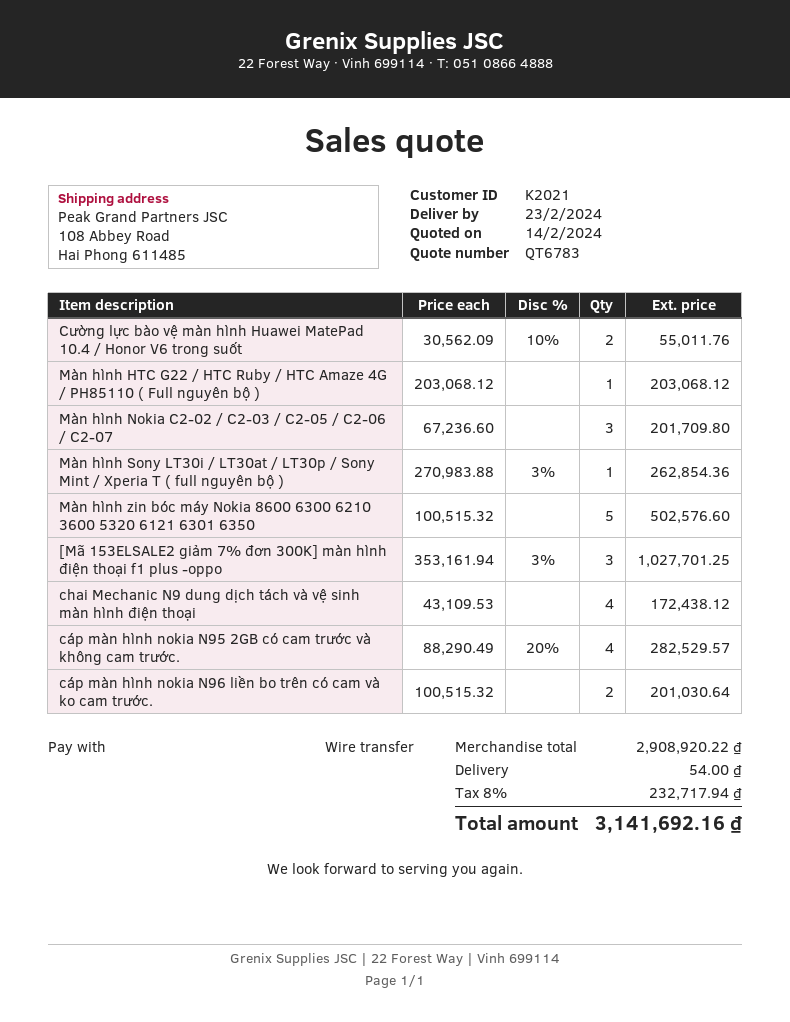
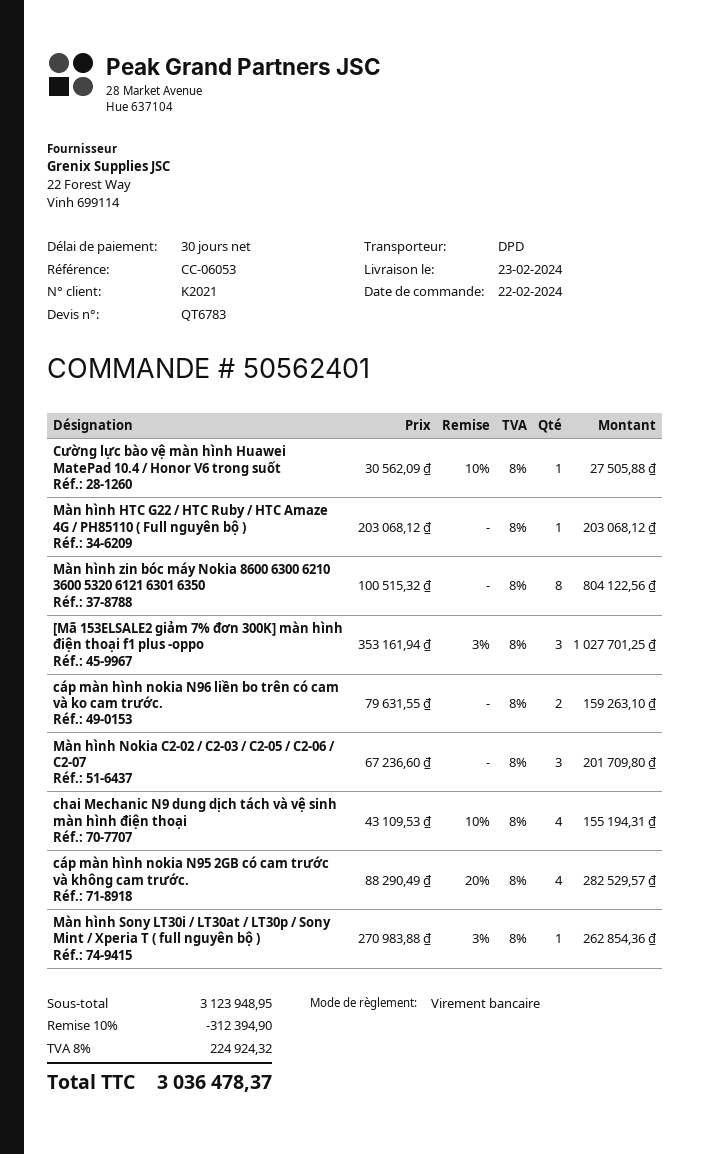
Cường lực bào vệ màn hình Huawei MatePad 10.4 / Honor V6 trong suốt: 2 x 30562.09 - 10% = 55011.76 -> 1 x 30562.09 - 10% = 27505.88
Màn hình zin bóc máy Nokia 8600 6300 6210 3600 5320 6121 6301 6350: 5 x 100515.32 = 502576.60 -> 8 x 100515.32 = 804122.56
chai Mechanic N9 dung dịch tách và vệ sinh màn hình điện thoại: 4 x 43109.53 = 172438.12 -> 4 x 43109.53 - 10% = 155194.31
cáp màn hình nokia N96 liền bo trên có cam và ko cam trước.: 2 x 100515.32 = 201030.64 -> 2 x 79631.55 = 159263.10
subtotal: 2908920.22 -> 3123948.95
discount: none -> 10% = 312394.90
shipping: 54.00 -> none
tax: 8% = 232717.94 -> 8% = 224924.32
total: 3141692.16 -> 3036478.37

